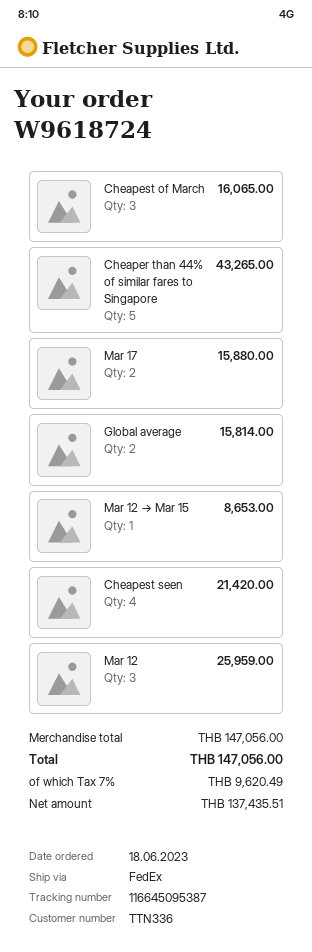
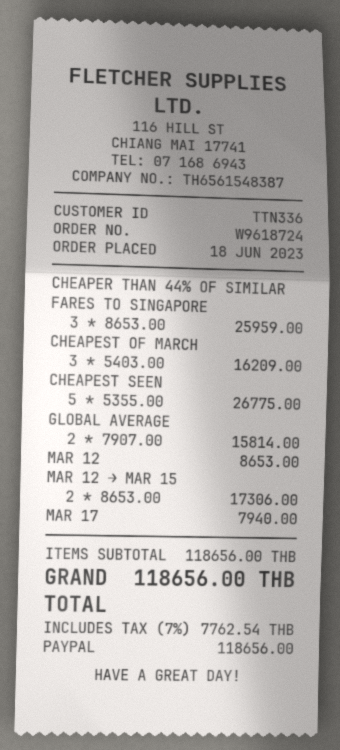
Cheapest of March: 3 for 16065.00 -> 3 for 16209.00
Cheaper than 44% of similar fares to Singapore: 5 for 43265.00 -> 3 for 25959.00
Mar 17: 2 for 15880.00 -> 1 for 7940.00
Mar 12 → Mar 15: 1 for 8653.00 -> 2 for 17306.00
Cheapest seen: 4 for 21420.00 -> 5 for 26775.00
Mar 12: 3 for 25959.00 -> 1 for 8653.00
subtotal: 147056.00 -> 118656.00
tax: 7% = 9620.49 -> 7% = 7762.54
total: 147056.00 -> 118656.00

